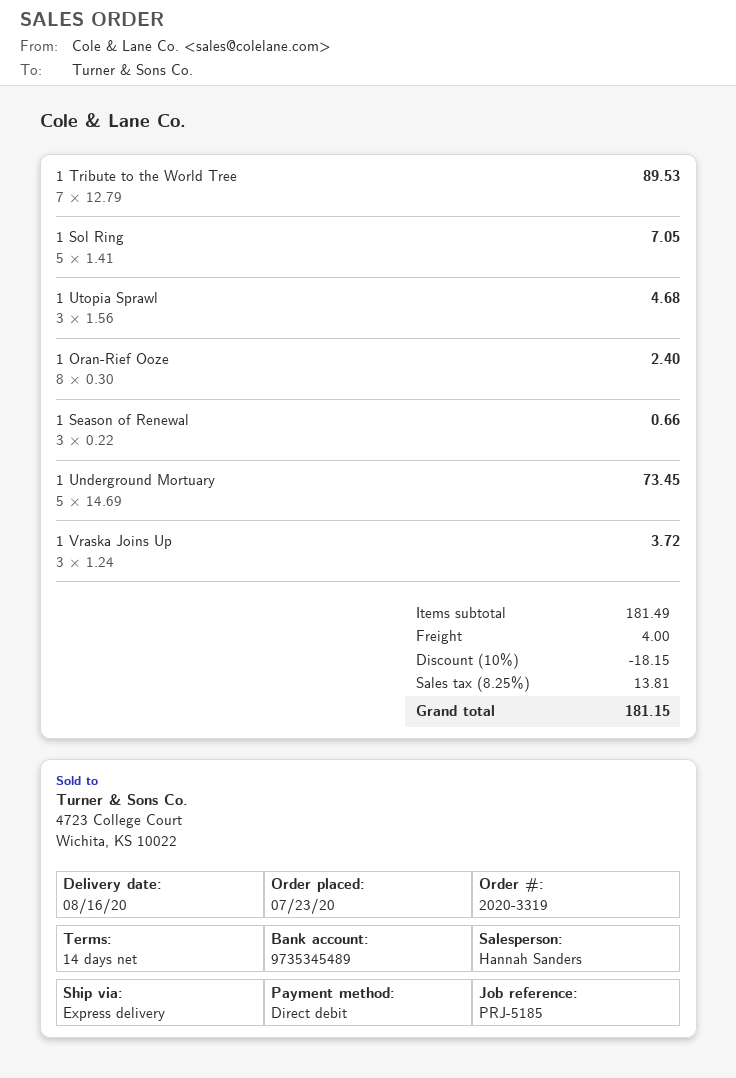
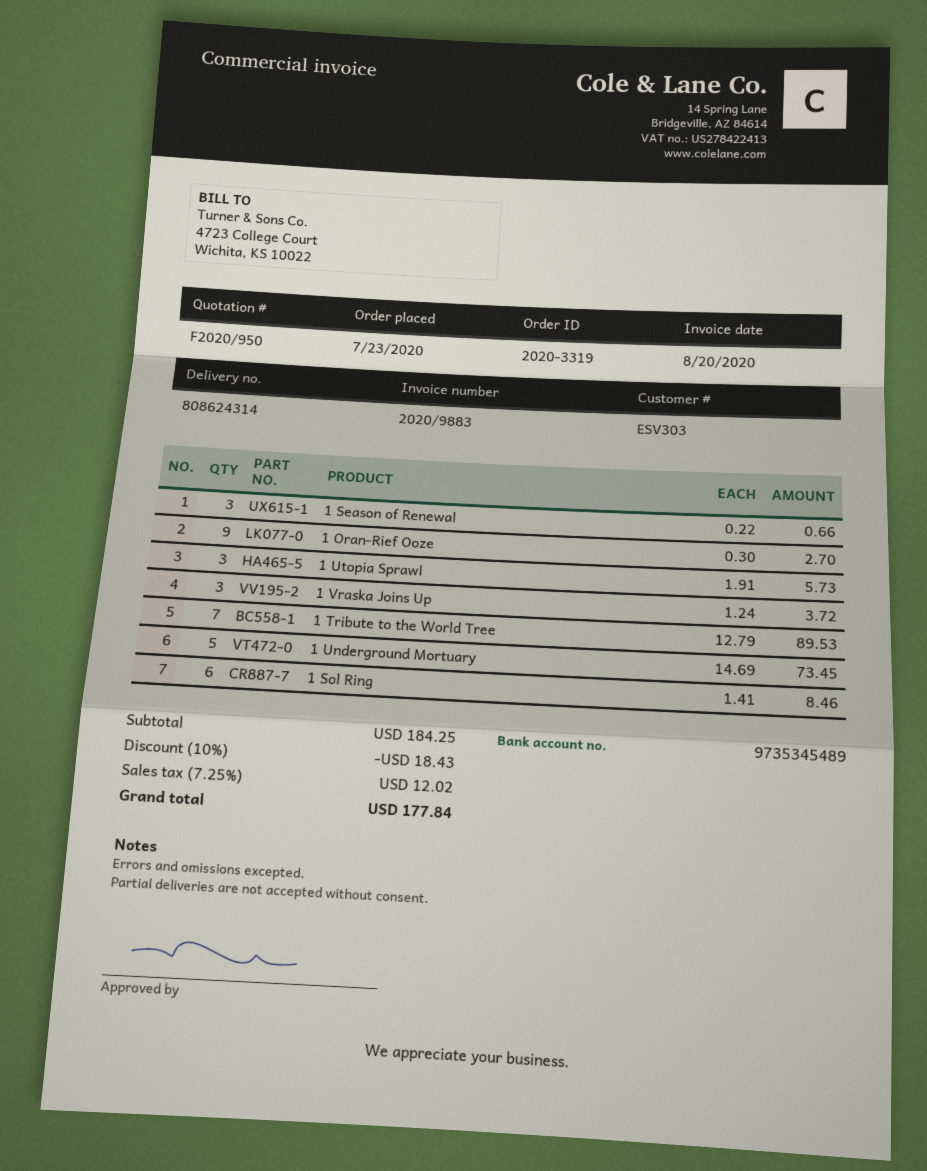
1 Sol Ring: 5 x 1.41 = 7.05 -> 6 x 1.41 = 8.46
1 Utopia Sprawl: 3 x 1.56 = 4.68 -> 3 x 1.91 = 5.73
1 Oran-Rief Ooze: 8 x 0.30 = 2.40 -> 9 x 0.30 = 2.70
subtotal: 181.49 -> 184.25
discount: 10% = 18.15 -> 10% = 18.43
shipping: 4.00 -> none
tax: 8.25% = 13.81 -> 7.25% = 12.02
total: 181.15 -> 177.84

